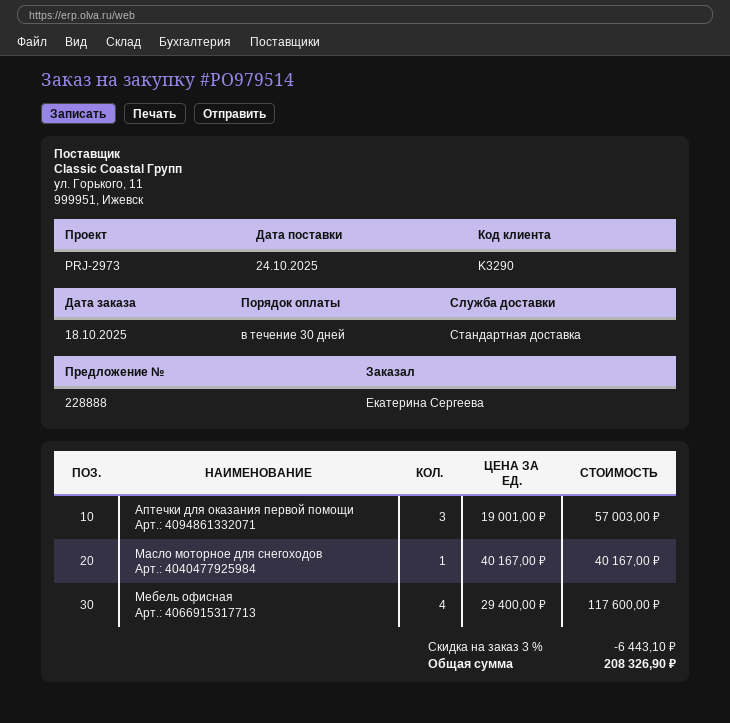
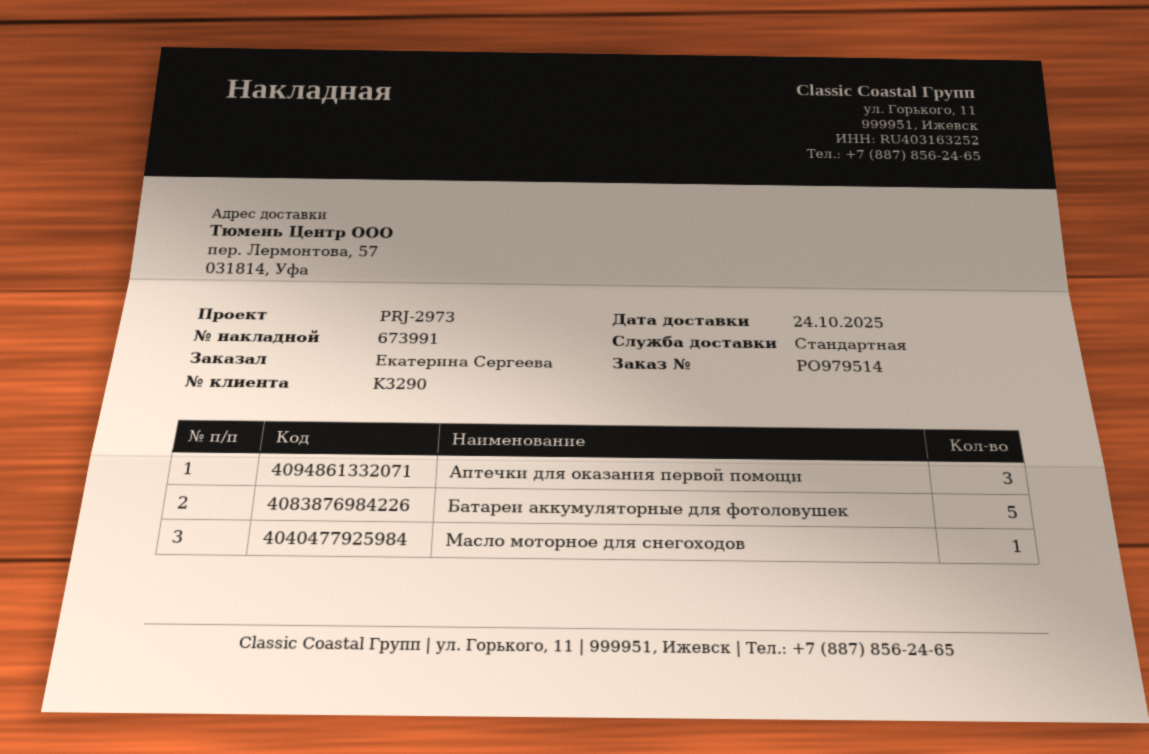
Мебель офисная: 4 -> none
Батареи аккумуляторные для фотоловушек: none -> 5

